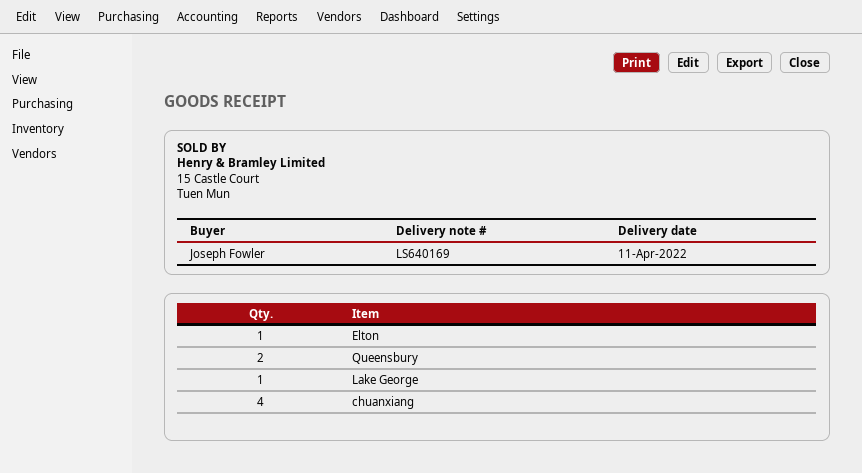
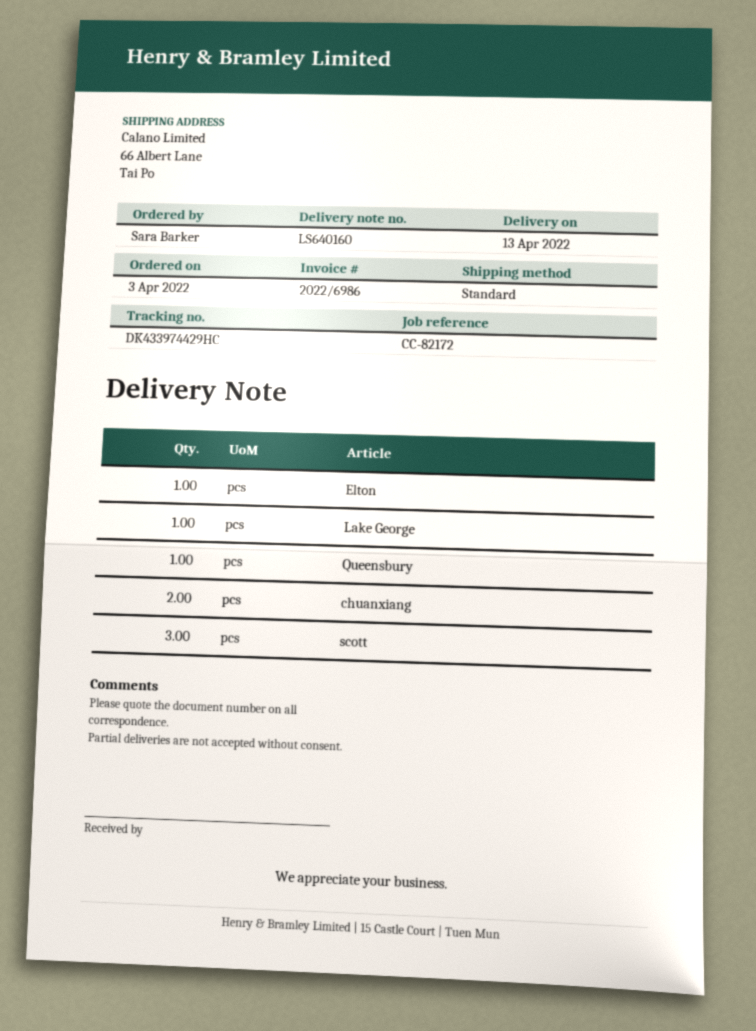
delivery note number: LS640169 -> LS640160
delivery date: 2022-04-11 -> 2022-04-13
ordered by: Joseph Fowler -> Sara Barker
Queensbury: 2 -> 1
chuanxiang: 4 -> 2
scott: none -> 3

